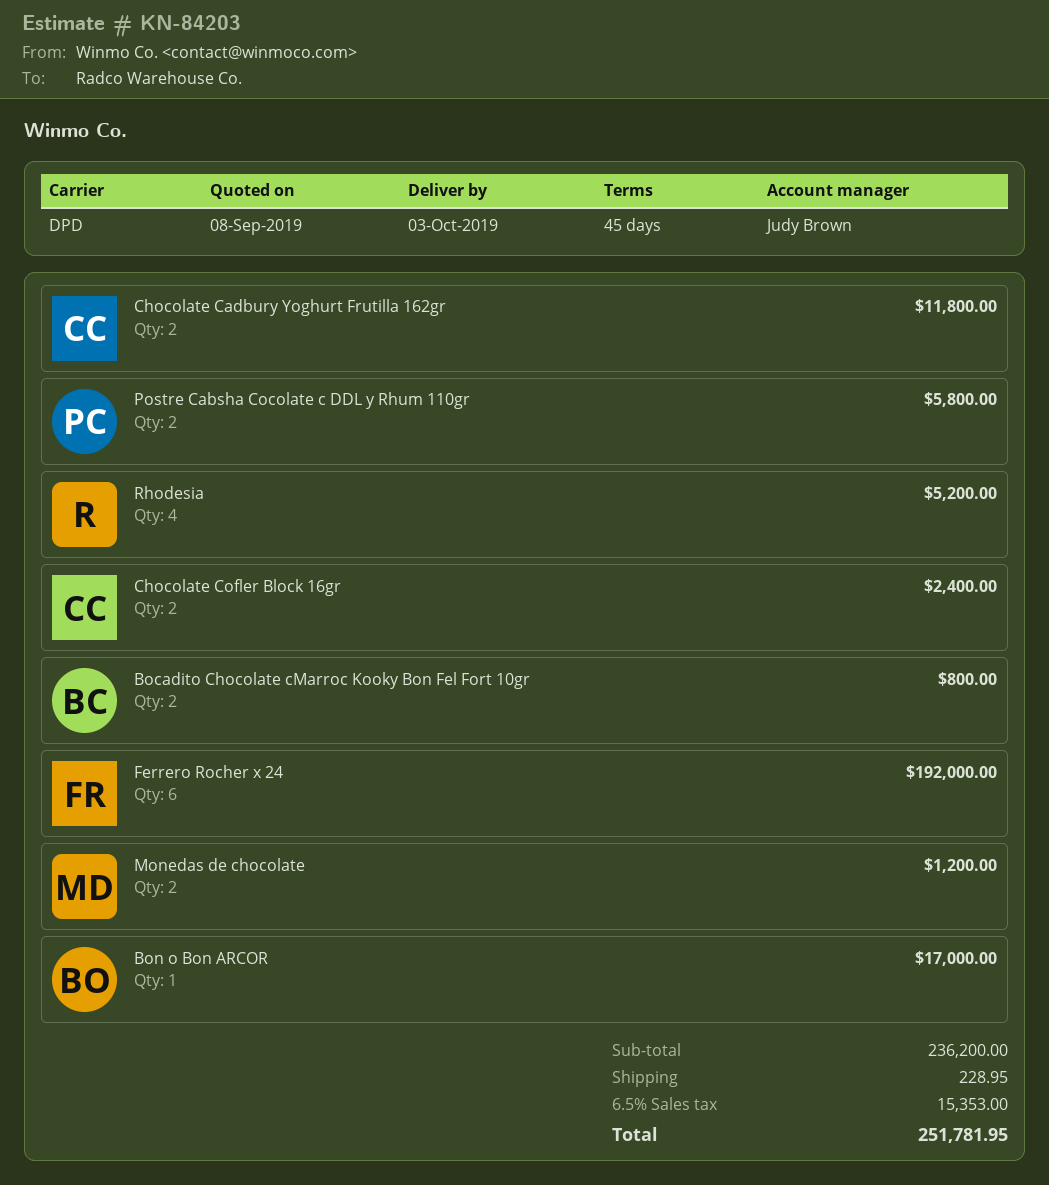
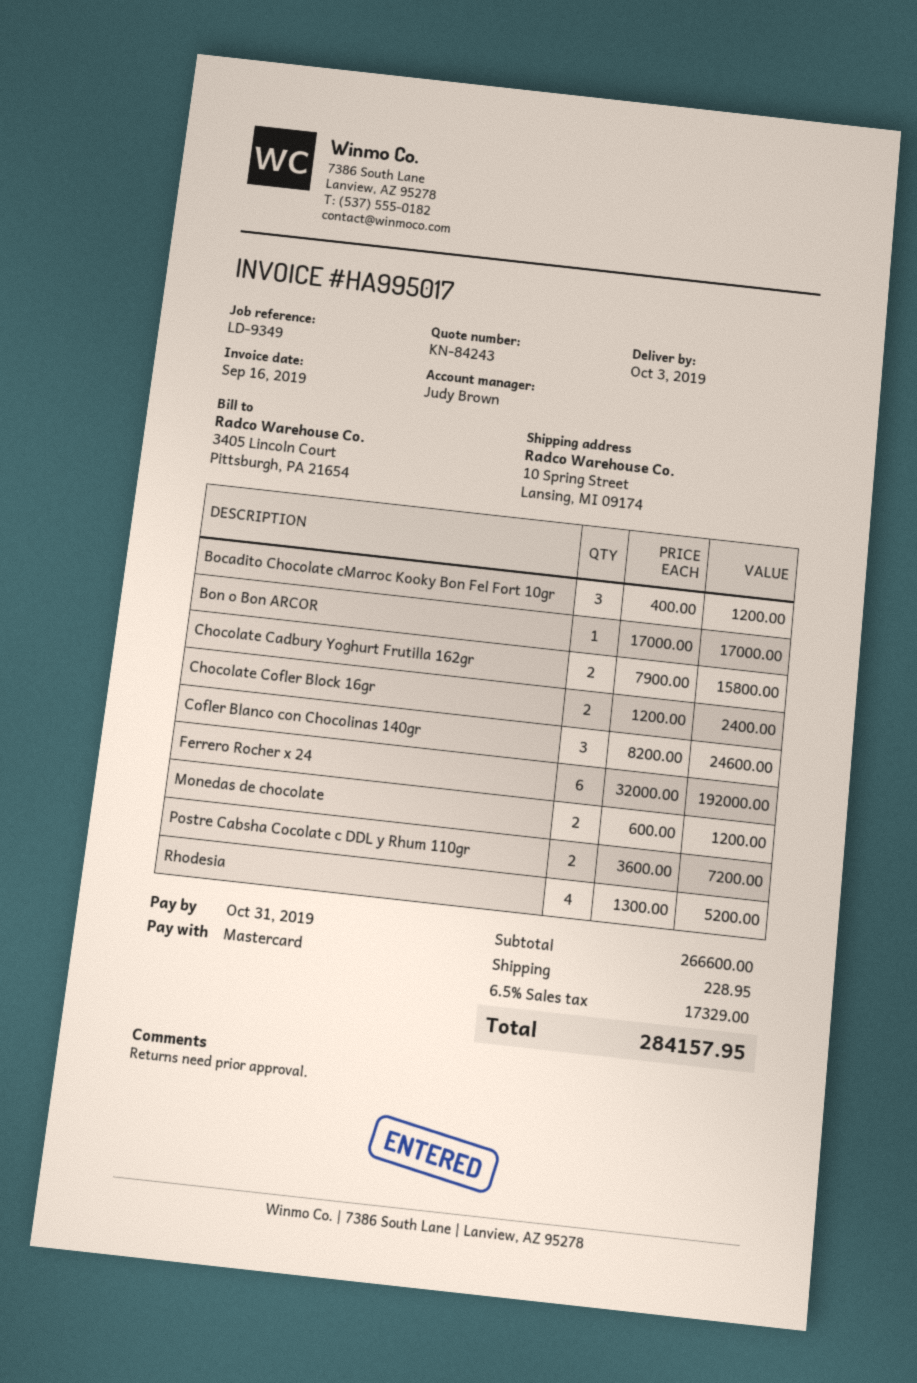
quote number: KN-84203 -> KN-84243
Chocolate Cadbury Yoghurt Frutilla 162gr: 2 for 11800.00 -> 2 for 15800.00
Postre Cabsha Cocolate c DDL y Rhum 110gr: 2 for 5800.00 -> 2 for 7200.00
Bocadito Chocolate cMarroc Kooky Bon Fel Fort 10gr: 2 for 800.00 -> 3 for 1200.00
Cofler Blanco con Chocolinas 140gr: none -> 3 for 24600.00
subtotal: 236200.00 -> 266600.00
tax: 6.5% = 15353.00 -> 6.5% = 17329.00
total: 251781.95 -> 284157.95

